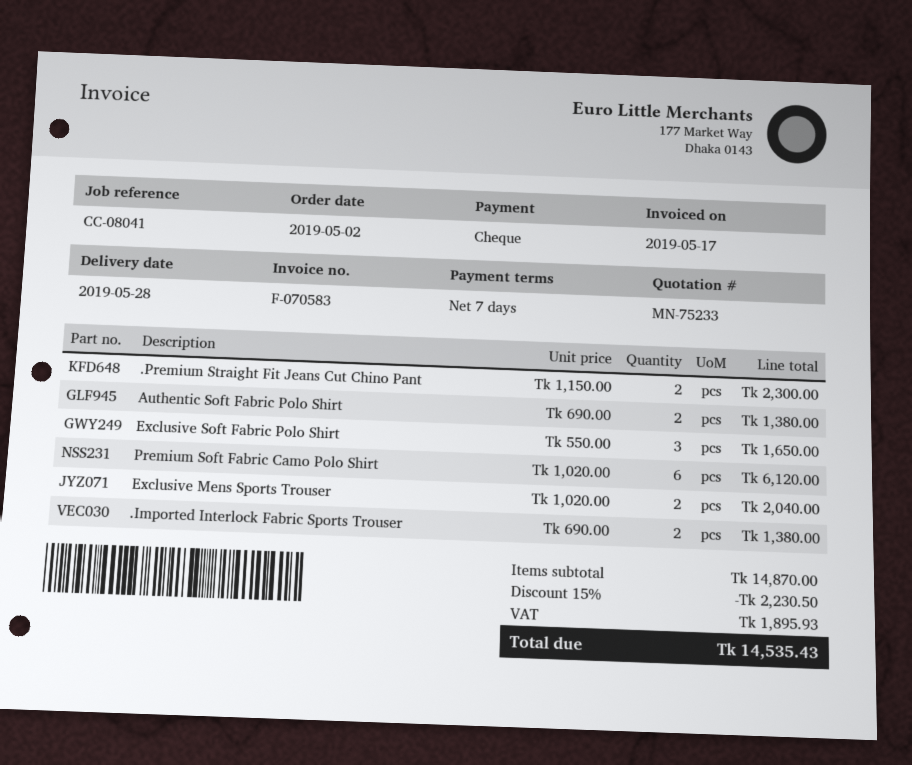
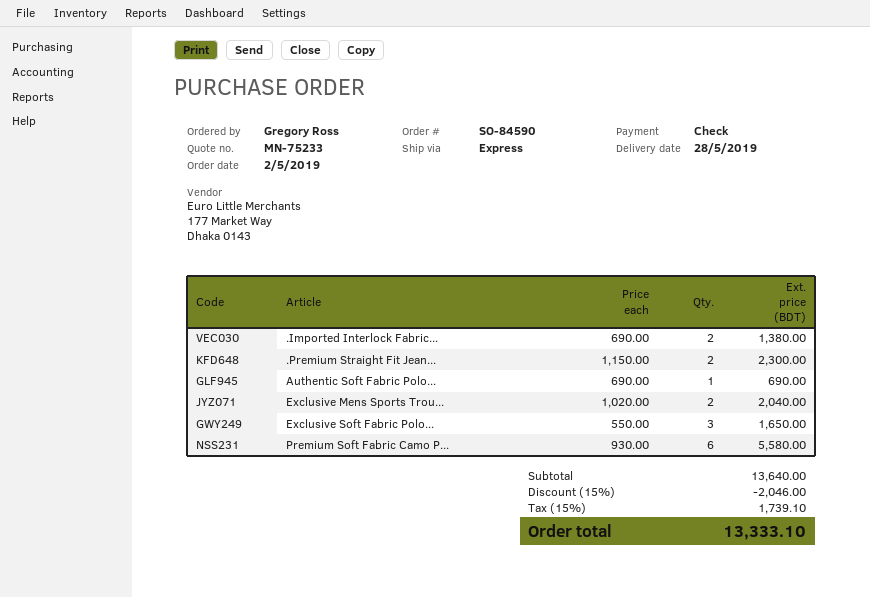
Authentic Soft Fabric Polo Shirt: 2 x 690.00 = 1380.00 -> 1 x 690.00 = 690.00
Premium Soft Fabric Camo Polo Shirt: 6 x 1020.00 = 6120.00 -> 6 x 930.00 = 5580.00
subtotal: 14870.00 -> 13640.00
discount: 15% = 2230.50 -> 15% = 2046.00
tax: 1895.93 -> 1739.10
total: 14535.43 -> 13333.10

